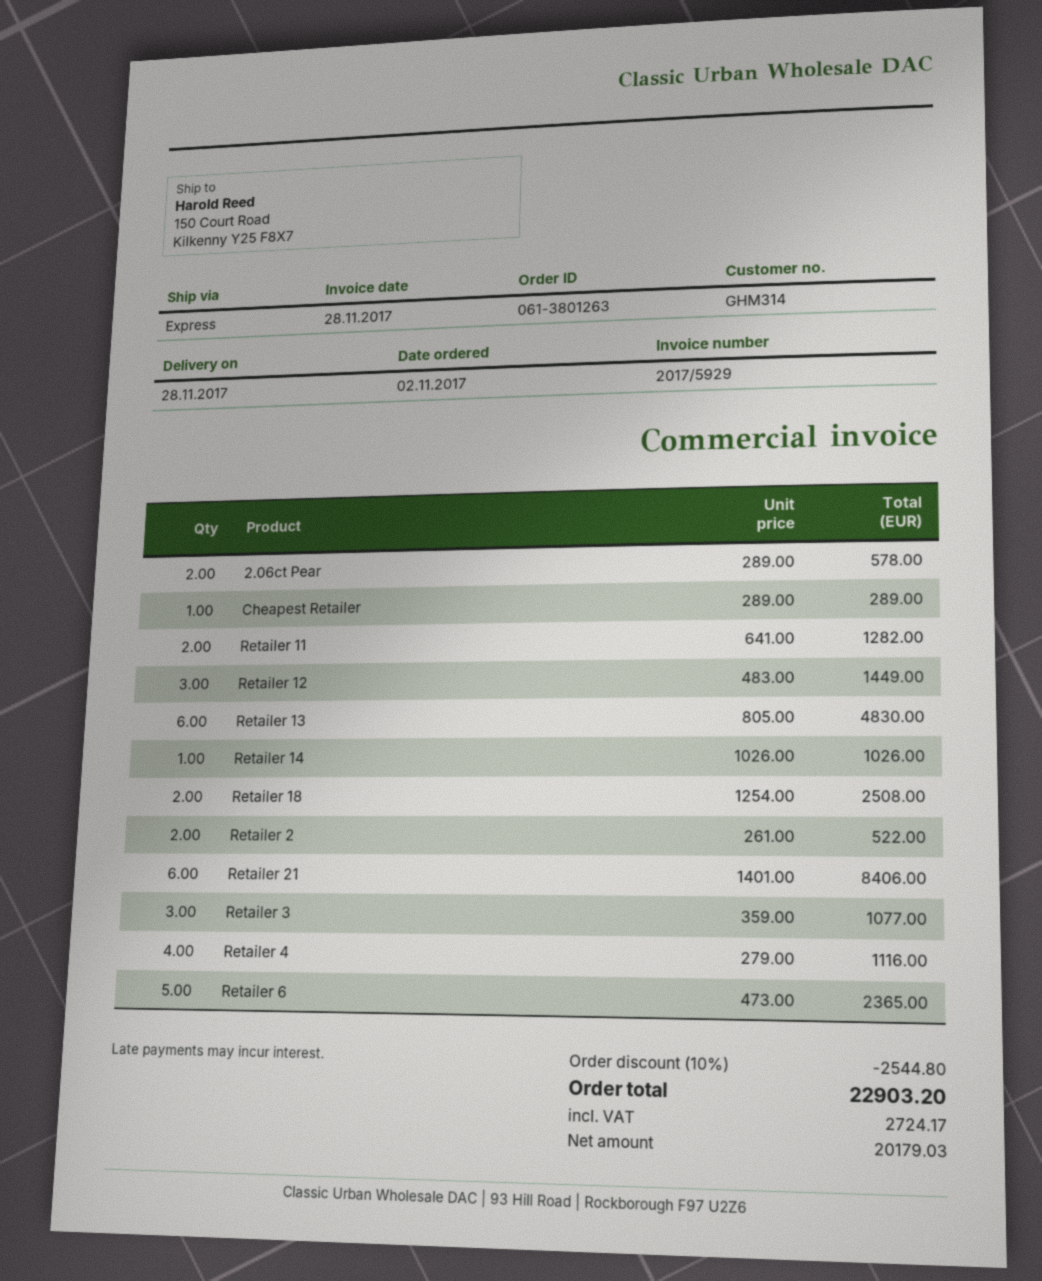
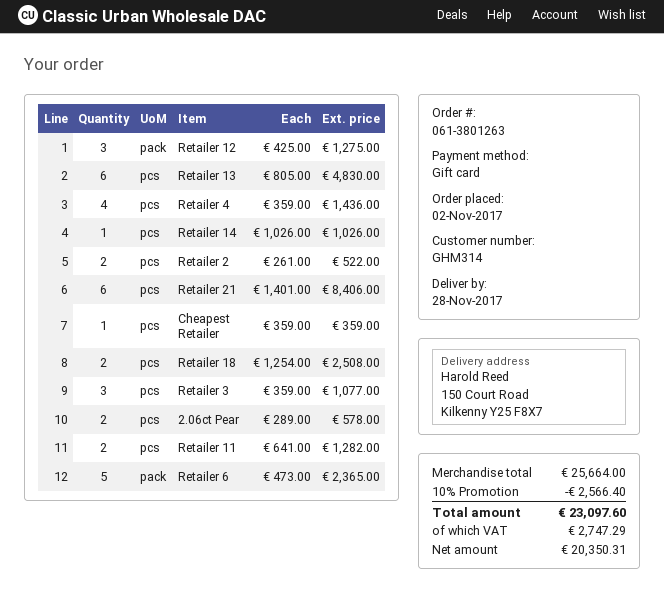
Cheapest Retailer: 1 x 289.00 = 289.00 -> 1 x 359.00 = 359.00
Retailer 12: 3 x 483.00 = 1449.00 -> 3 x 425.00 = 1275.00
Retailer 4: 4 x 279.00 = 1116.00 -> 4 x 359.00 = 1436.00
discount: 10% = 2544.80 -> 10% = 2566.40
net: 20179.03 -> 20350.31
tax: 2724.17 -> 2747.29
total: 22903.20 -> 23097.60

